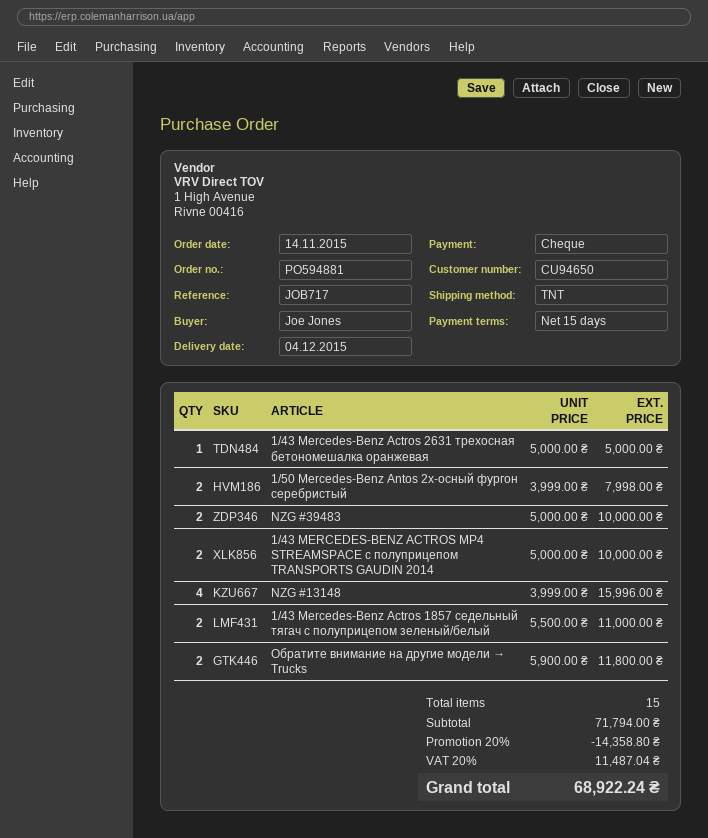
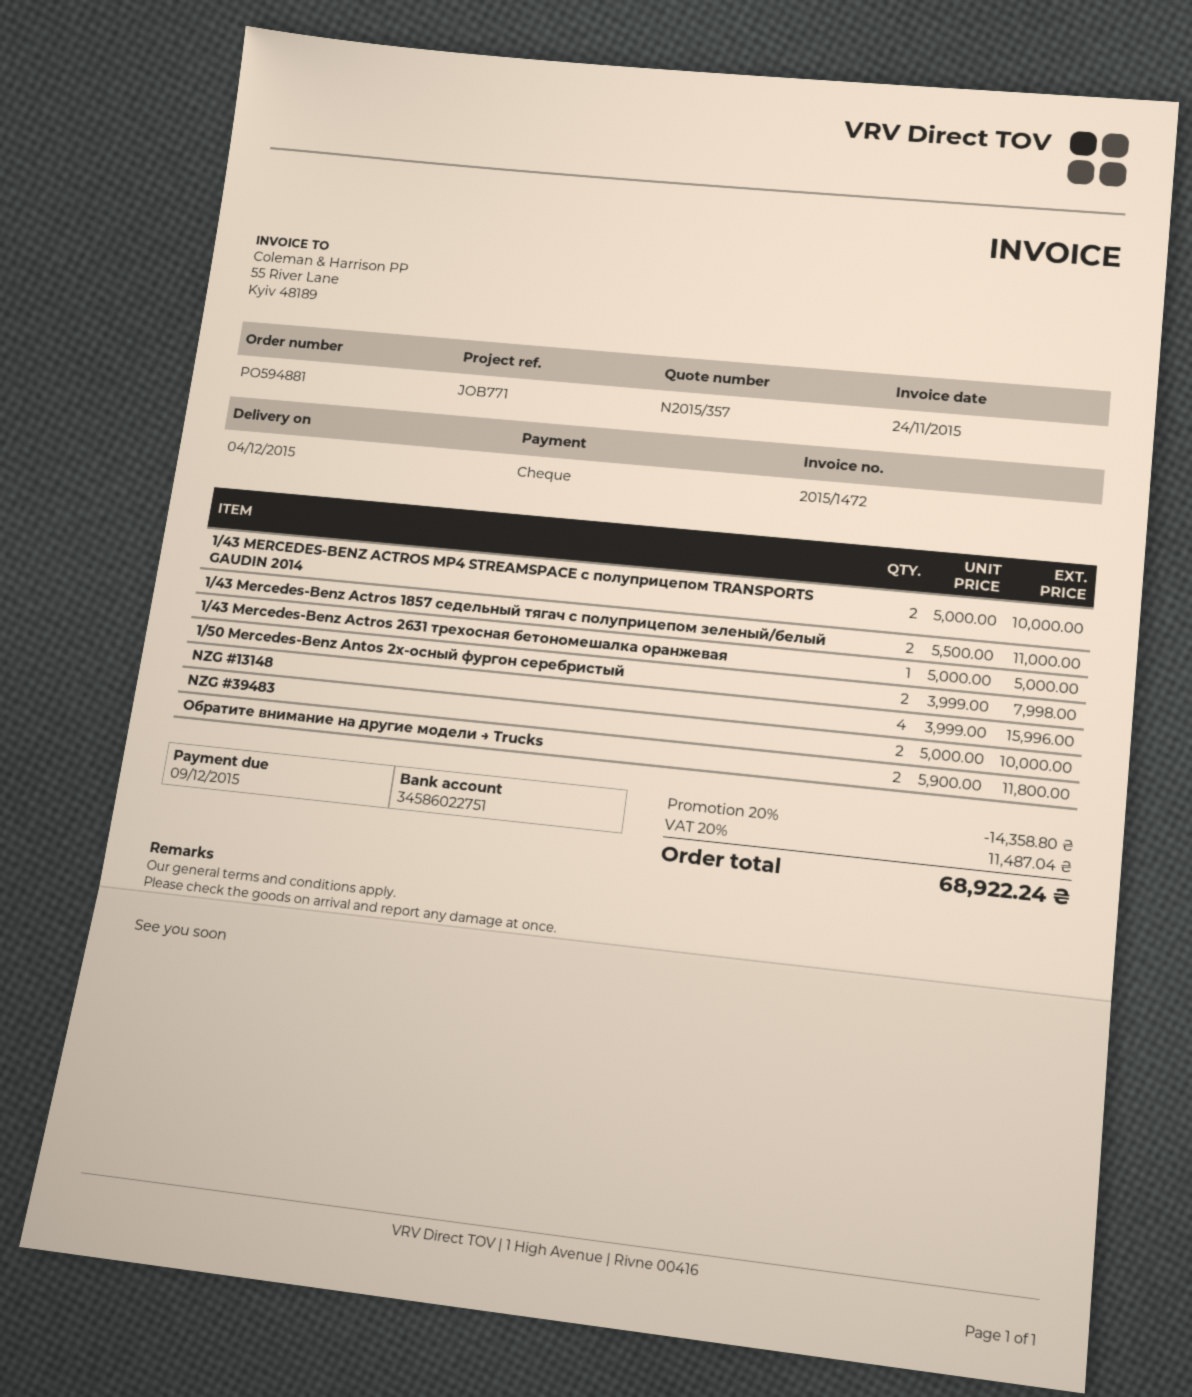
reference: JOB717 -> JOB771

